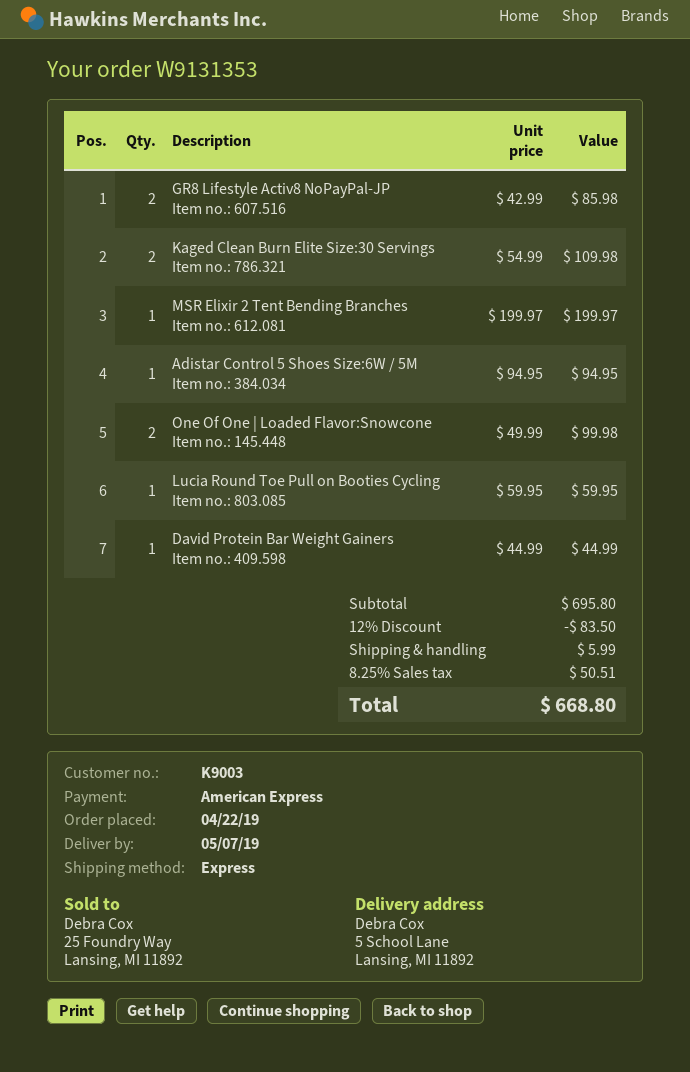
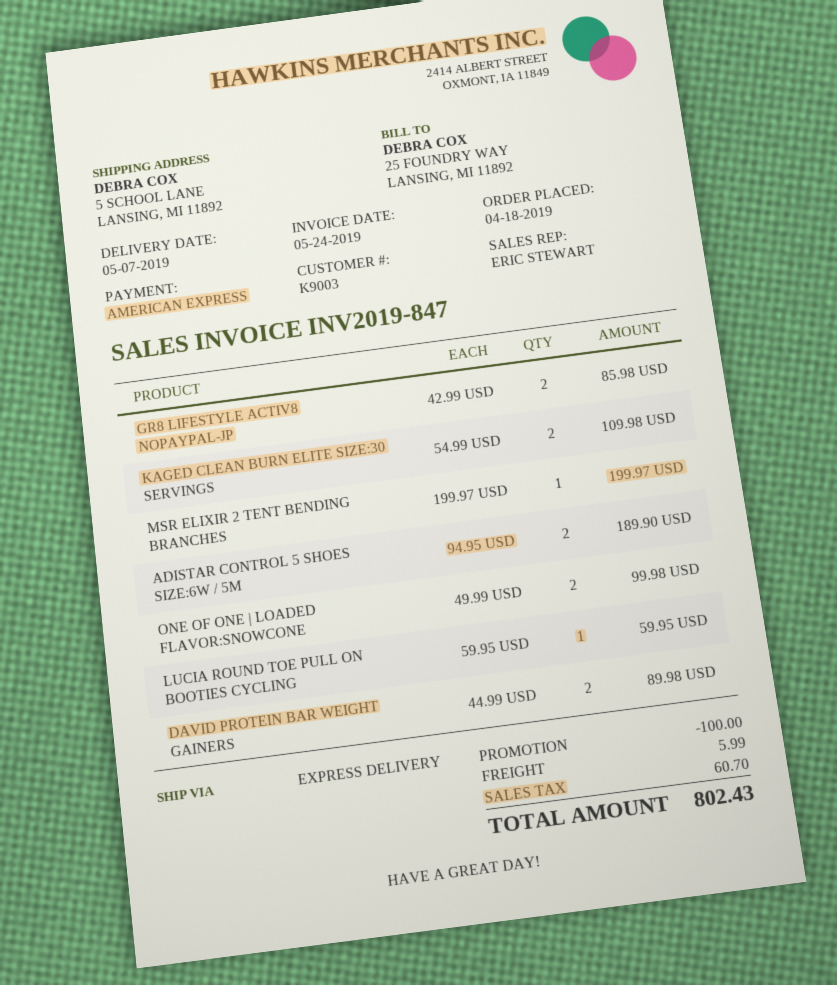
order date: 2019-04-22 -> 2019-04-18
Adistar Control 5 Shoes Size:6W / 5M: 1 x 94.95 = 94.95 -> 2 x 94.95 = 189.90
David Protein Bar Weight Gainers: 1 x 44.99 = 44.99 -> 2 x 44.99 = 89.98
discount: 83.50 -> 100.00
tax: 50.51 -> 60.70
total: 668.80 -> 802.43

